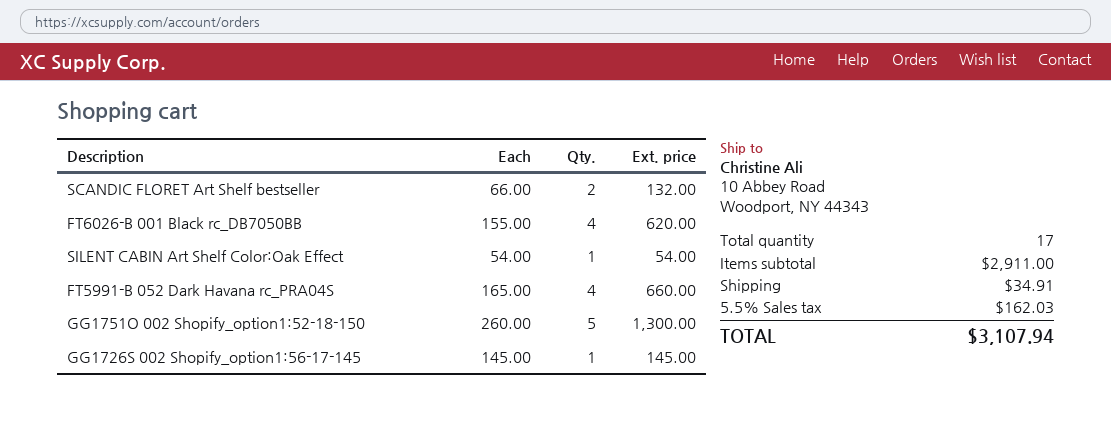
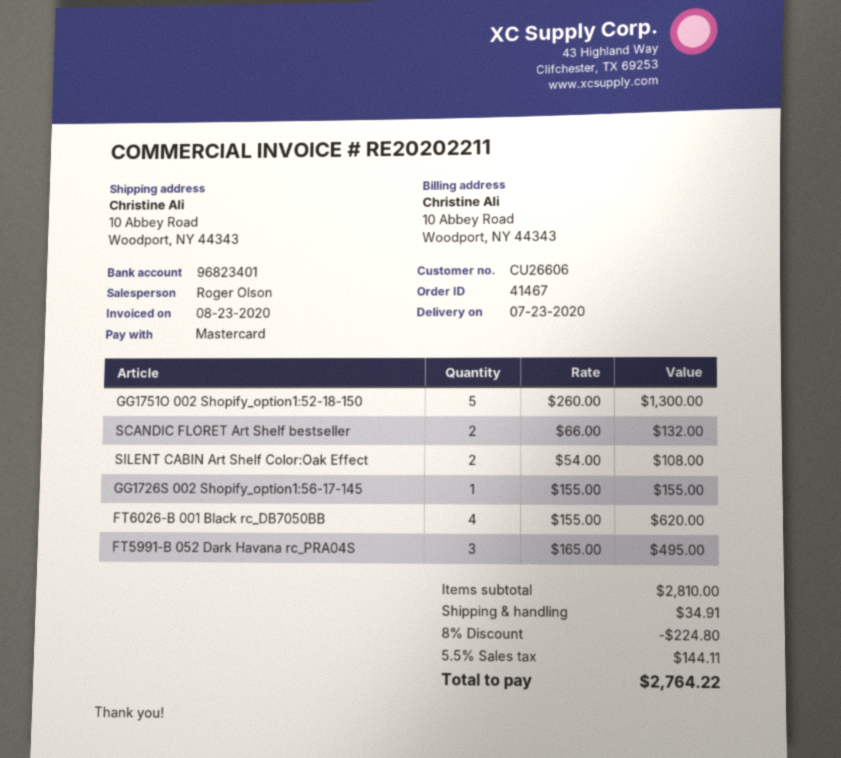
SILENT CABIN Art Shelf Color:Oak Effect: 1 x 54.00 = 54.00 -> 2 x 54.00 = 108.00
FT5991-B 052 Dark Havana rc_PRA04S: 4 x 165.00 = 660.00 -> 3 x 165.00 = 495.00
GG1726S 002 Shopify_option1:56-17-145: 1 x 145.00 = 145.00 -> 1 x 155.00 = 155.00
subtotal: 2911.00 -> 2810.00
discount: none -> 8% = 224.80
tax: 5.5% = 162.03 -> 5.5% = 144.11
total: 3107.94 -> 2764.22

